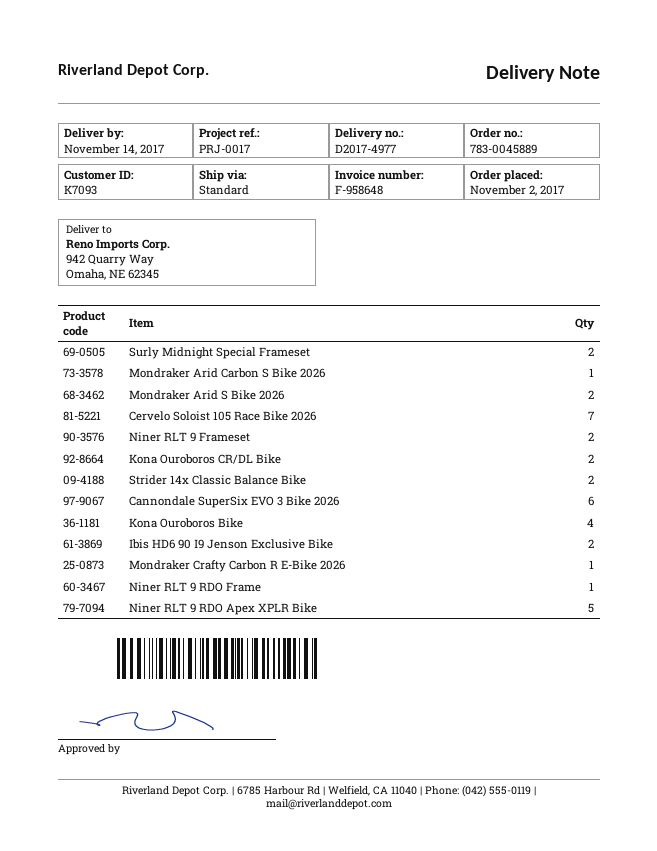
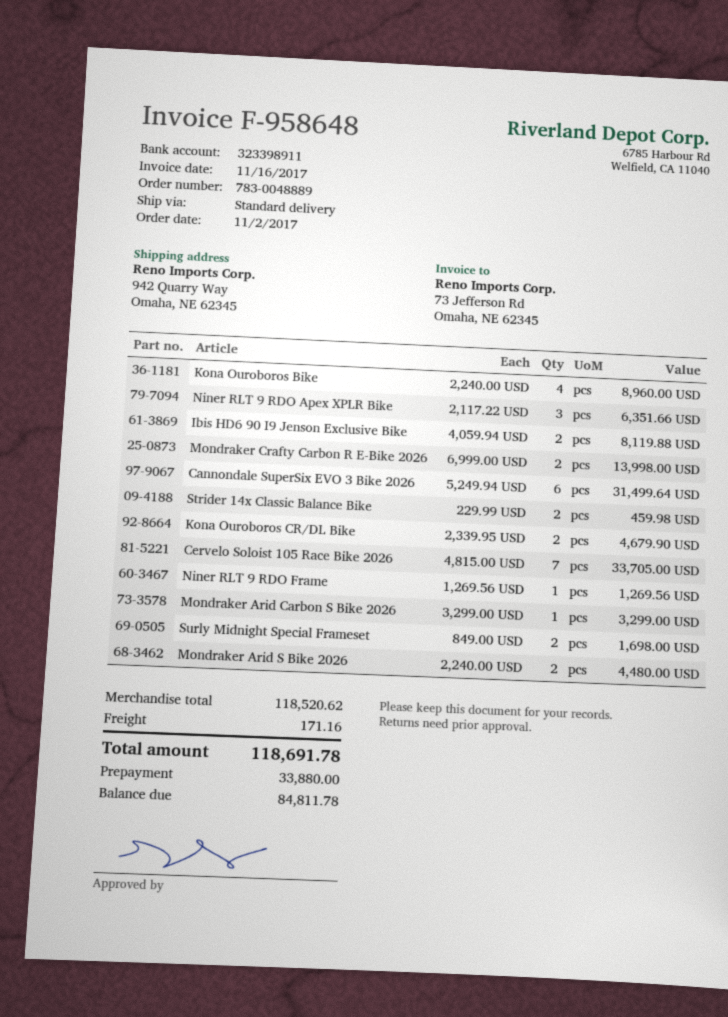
order number: 783-0045889 -> 783-0048889
Niner RLT 9 Frameset: 2 -> none
Mondraker Crafty Carbon R E-Bike 2026: 1 -> 2
Niner RLT 9 RDO Apex XPLR Bike: 5 -> 3

